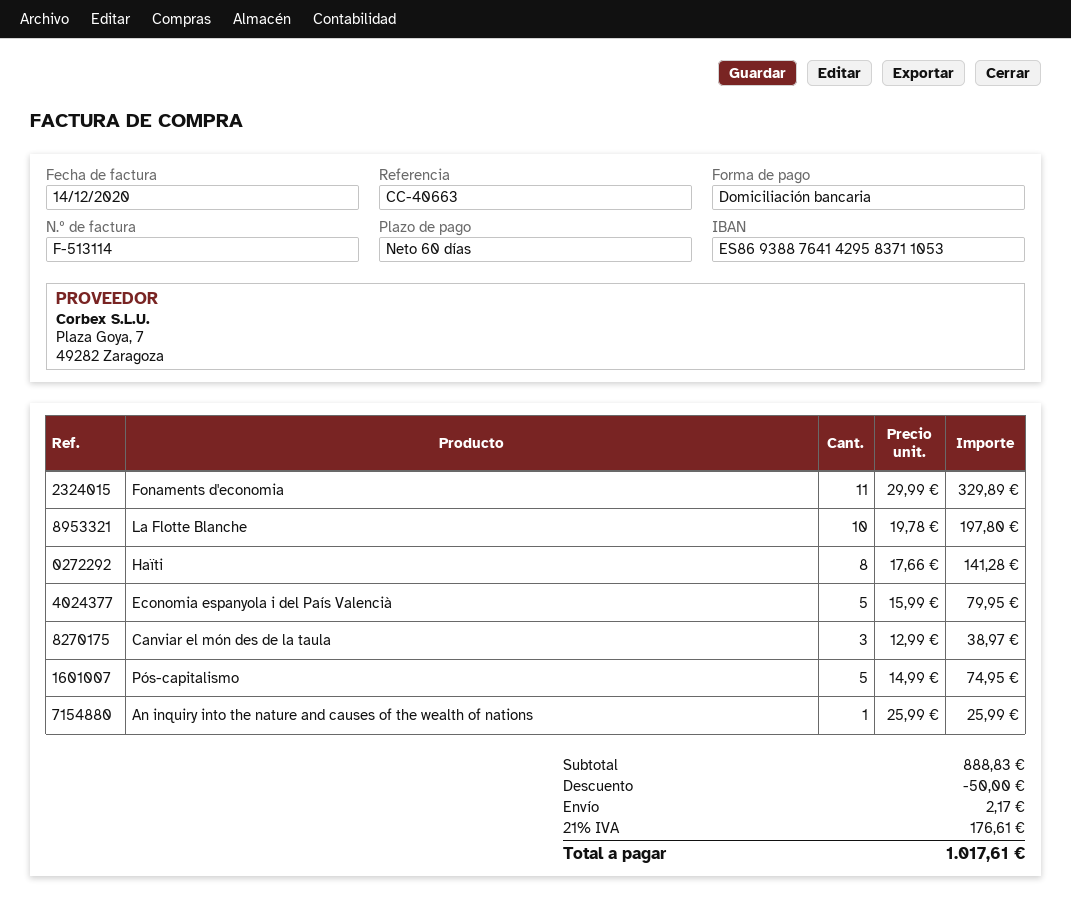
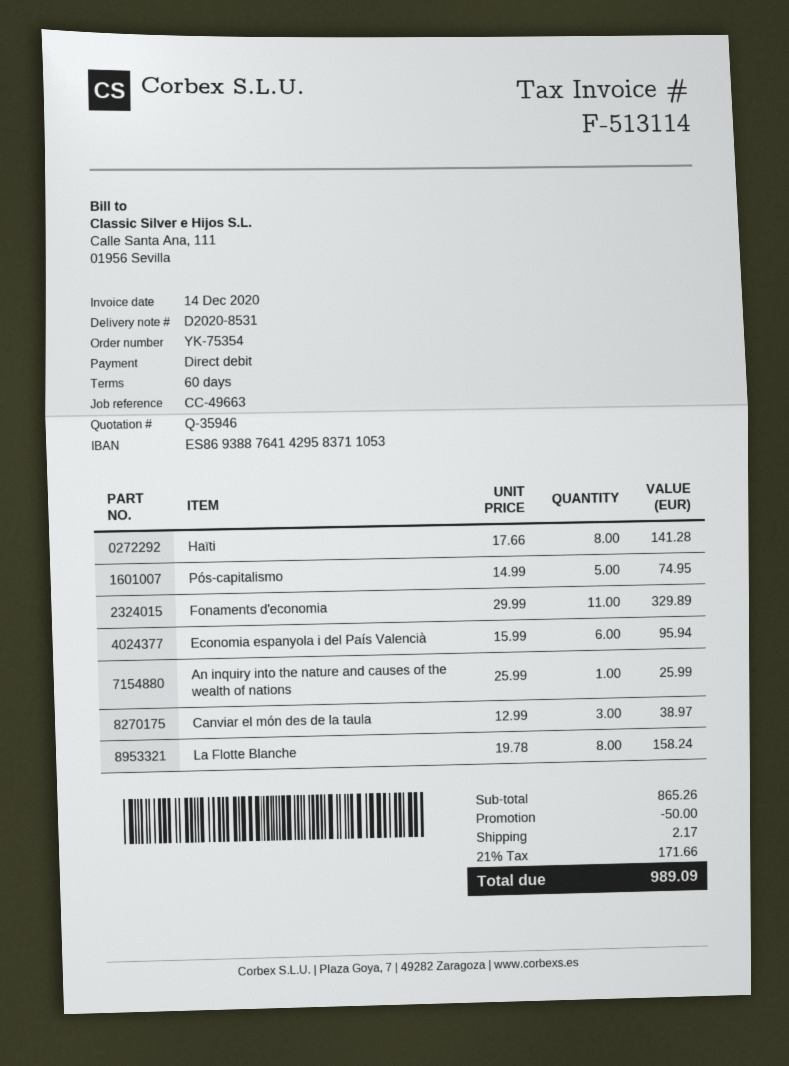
reference: CC-40663 -> CC-49663
La Flotte Blanche: 10 x 19.78 = 197.80 -> 8 x 19.78 = 158.24
Economia espanyola i del País Valencià: 5 x 15.99 = 79.95 -> 6 x 15.99 = 95.94
subtotal: 888.83 -> 865.26
tax: 21% = 176.61 -> 21% = 171.66
total: 1017.61 -> 989.09

